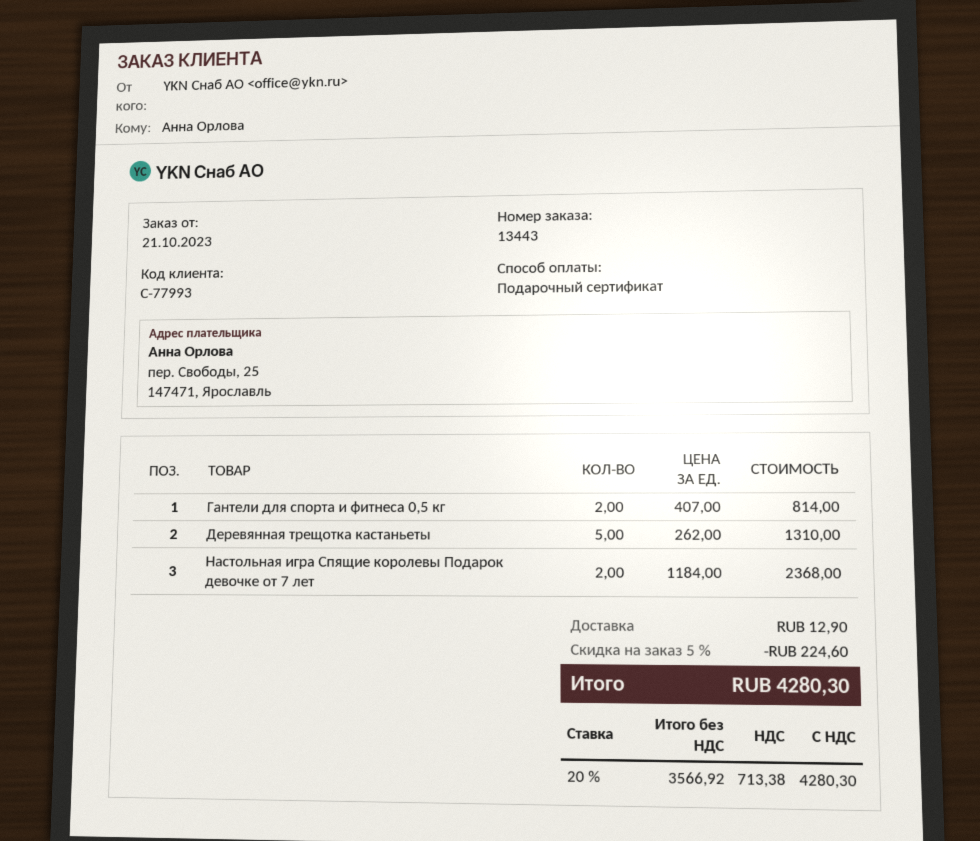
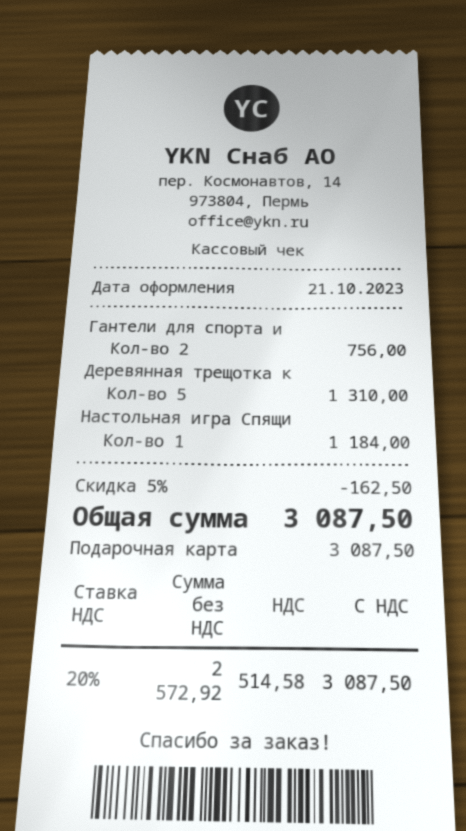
Гантели для спорта и фитнеса 0,5 кг: 2 for 814.00 -> 2 for 756.00
Настольная игра Спящие королевы Подарок девочке от 7 лет: 2 for 2368.00 -> 1 for 1184.00
discount: 5% = 224.60 -> 5% = 162.50
shipping: 12.90 -> none
net: 3566.92 -> 2572.92
tax: 20% = 713.38 -> 20% = 514.58
total: 4280.30 -> 3087.50

